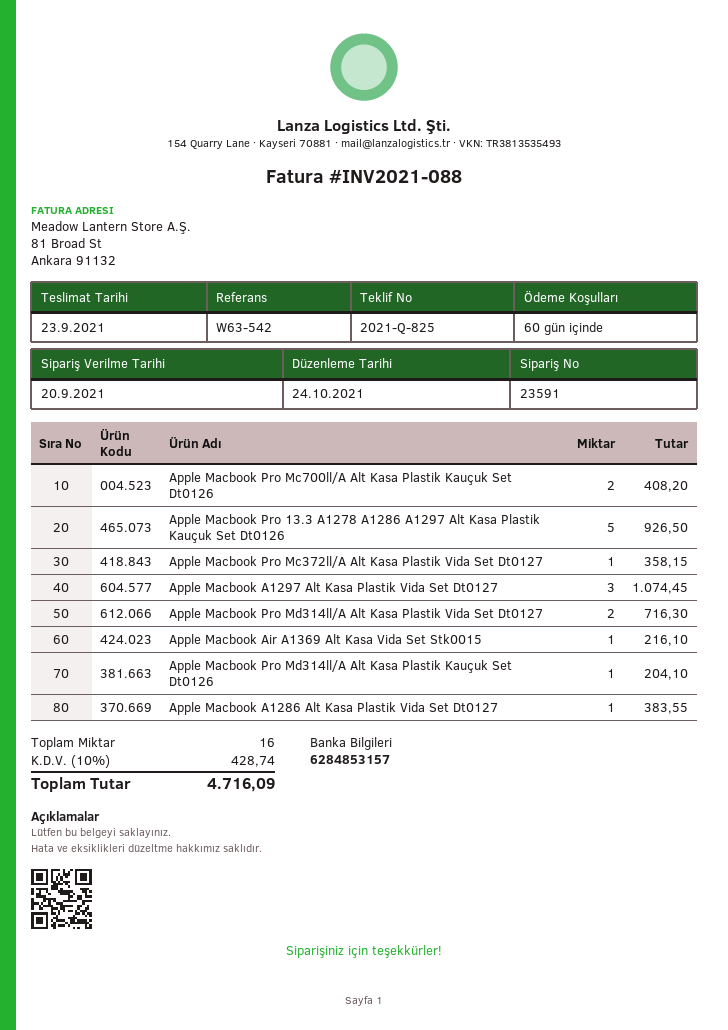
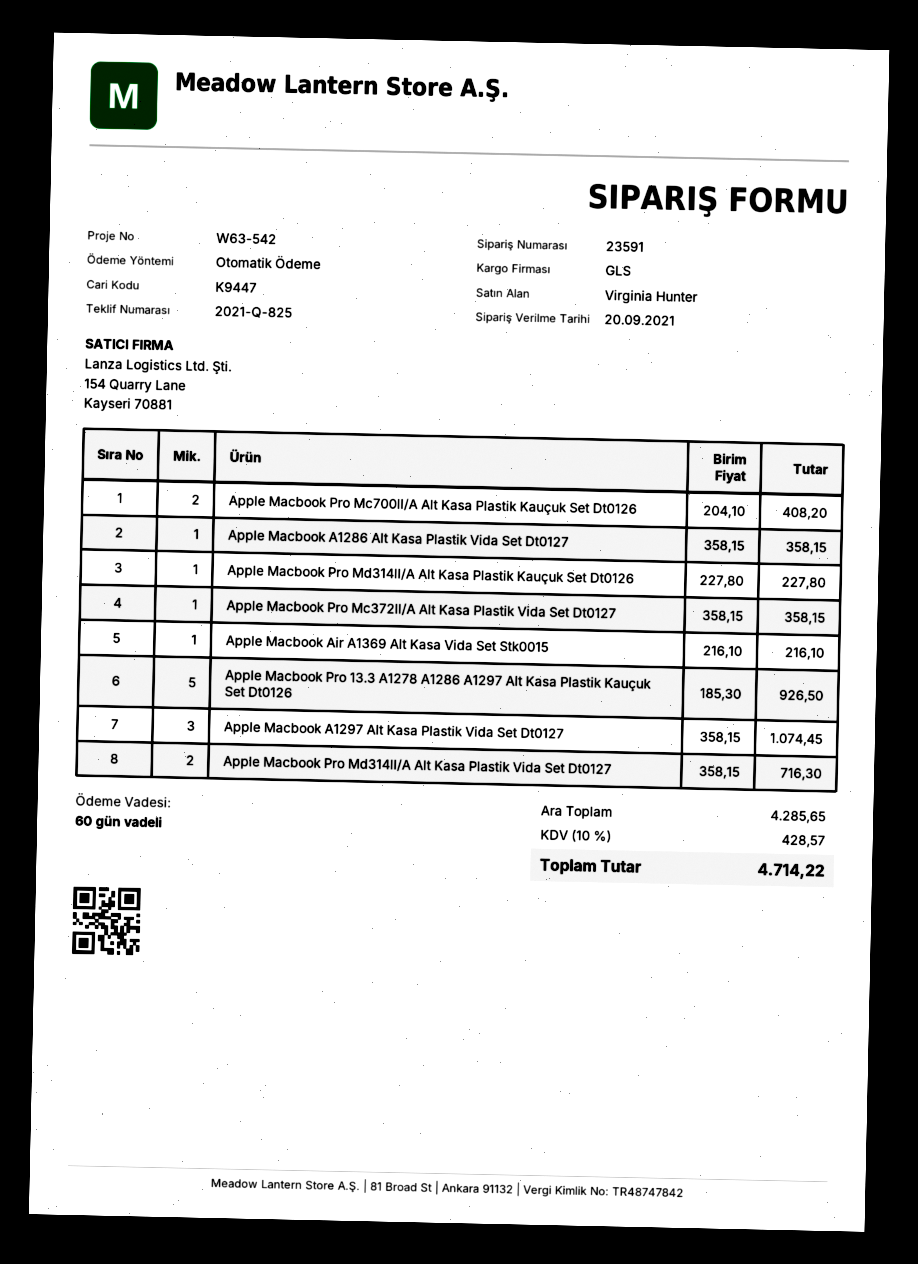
Apple Macbook Pro Md314ll/A Alt Kasa Plastik Kauçuk Set Dt0126: 1 for 204.10 -> 1 for 227.80
Apple Macbook A1286 Alt Kasa Plastik Vida Set Dt0127: 1 for 383.55 -> 1 for 358.15
tax: 10% = 428.74 -> 10% = 428.57
total: 4716.09 -> 4714.22

